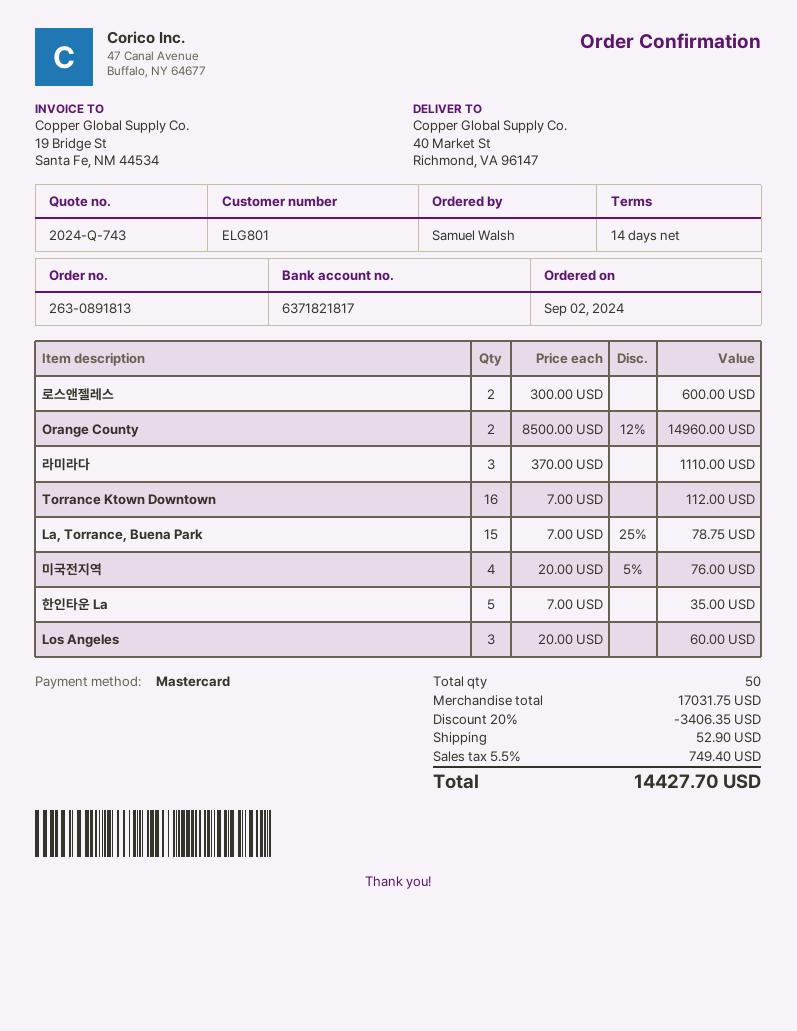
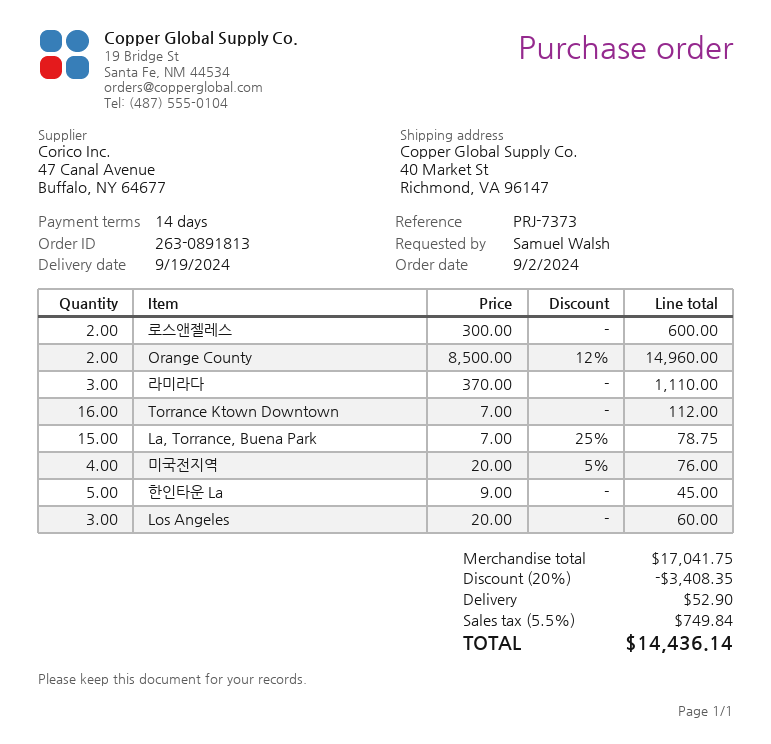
한인타운 La: 5 x 7.00 = 35.00 -> 5 x 9.00 = 45.00
subtotal: 17031.75 -> 17041.75
discount: 20% = 3406.35 -> 20% = 3408.35
tax: 5.5% = 749.40 -> 5.5% = 749.84
total: 14427.70 -> 14436.14

